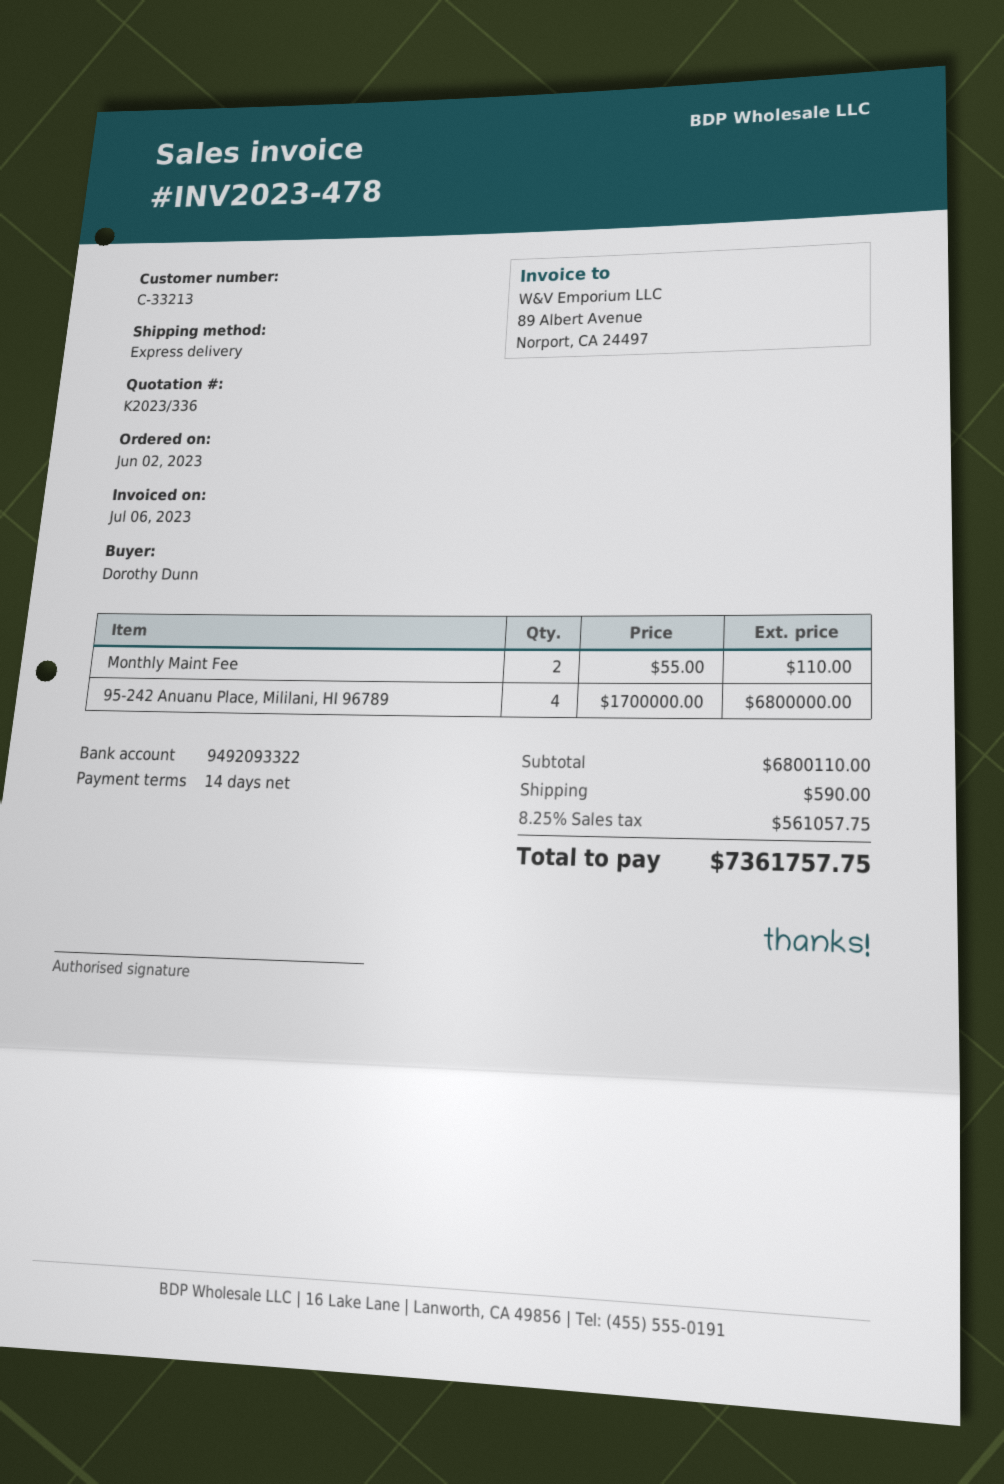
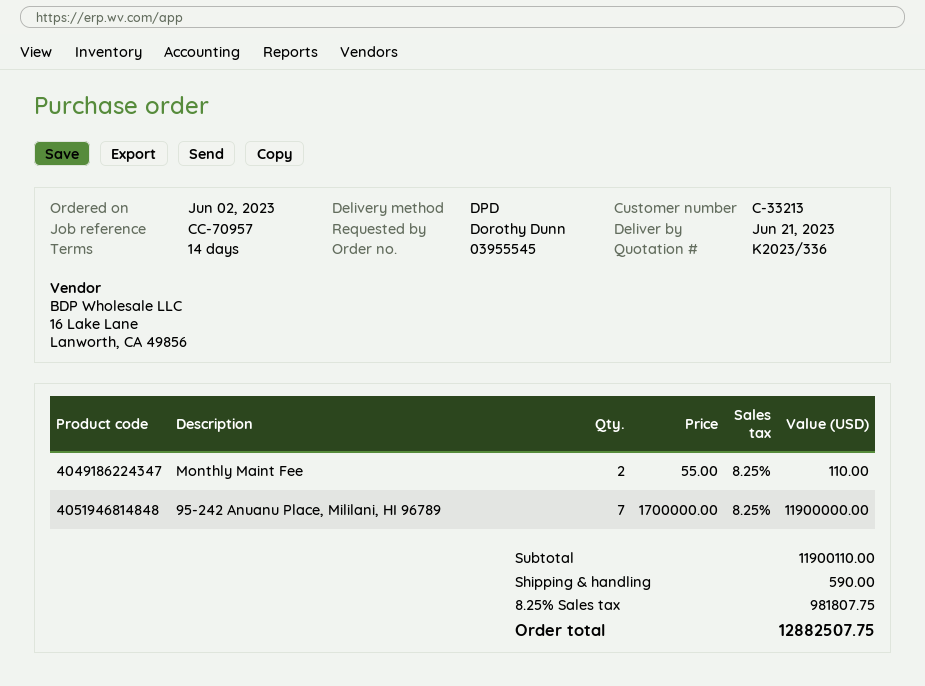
shipping method: express -> DPD
95-242 Anuanu Place, Mililani, HI 96789: 4 x 1700000.00 = 6800000.00 -> 7 x 1700000.00 = 11900000.00
subtotal: 6800110.00 -> 11900110.00
tax: 8.25% = 561057.75 -> 8.25% = 981807.75
total: 7361757.75 -> 12882507.75

